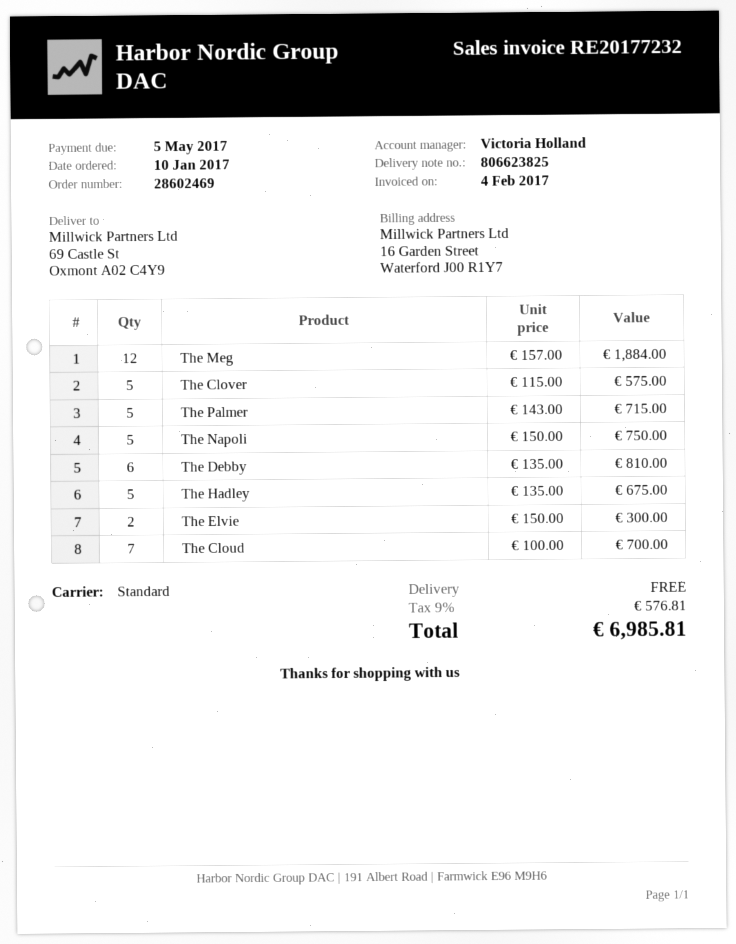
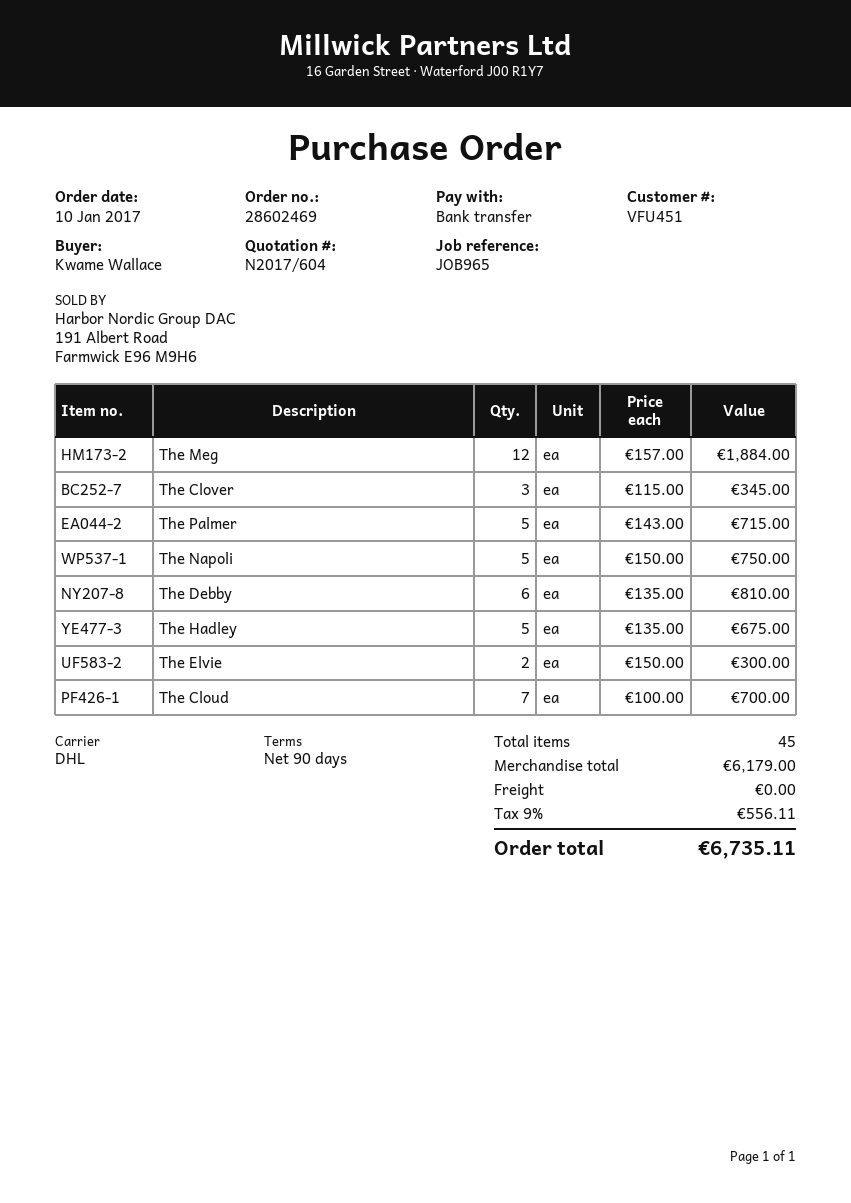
shipping method: standard -> DHL
The Clover: 5 x 115.00 = 575.00 -> 3 x 115.00 = 345.00
tax: 9% = 576.81 -> 9% = 556.11
total: 6985.81 -> 6735.11

